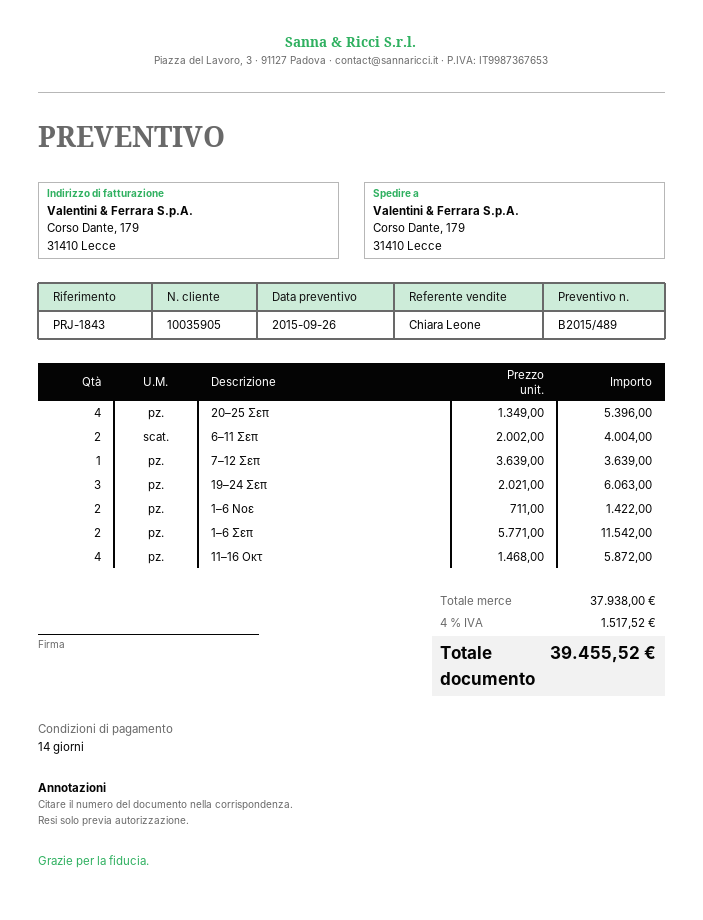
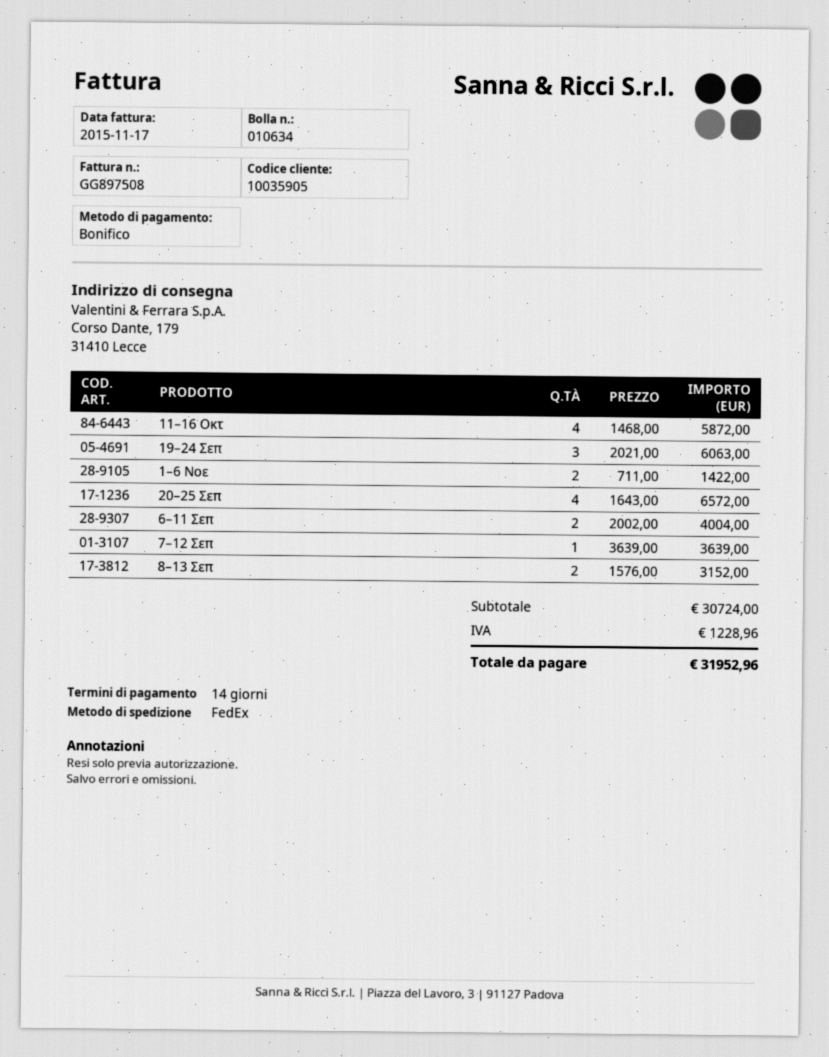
20–25 Σεπ: 4 x 1349.00 = 5396.00 -> 4 x 1643.00 = 6572.00
1–6 Σεπ: 2 x 5771.00 = 11542.00 -> none
8–13 Σεπ: none -> 2 x 1576.00 = 3152.00
subtotal: 37938.00 -> 30724.00
tax: 1517.52 -> 1228.96
total: 39455.52 -> 31952.96

